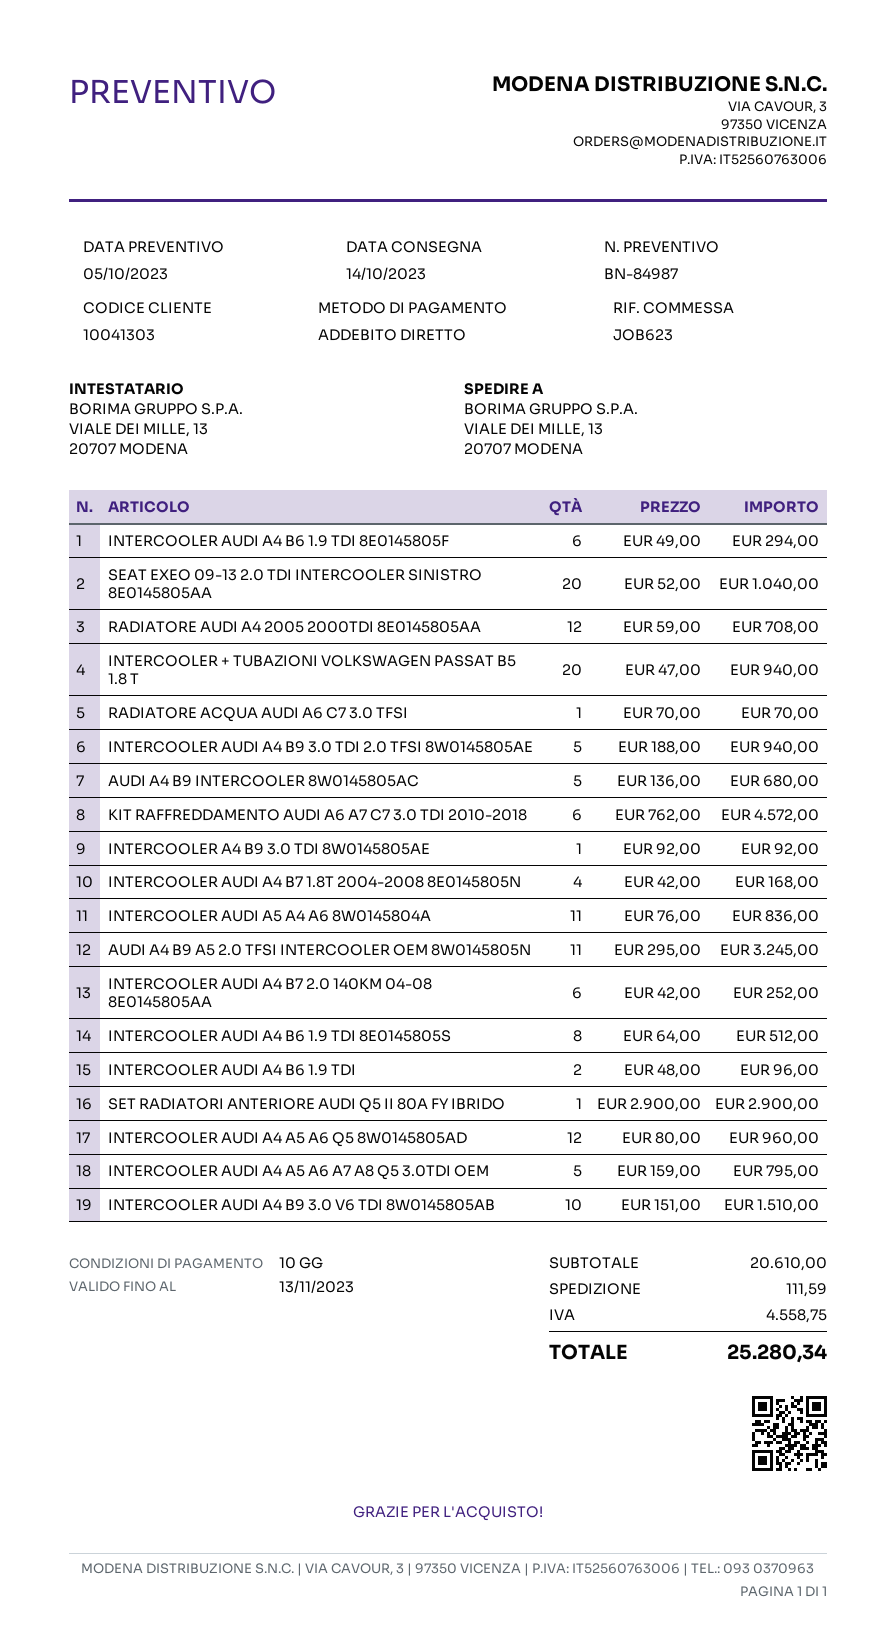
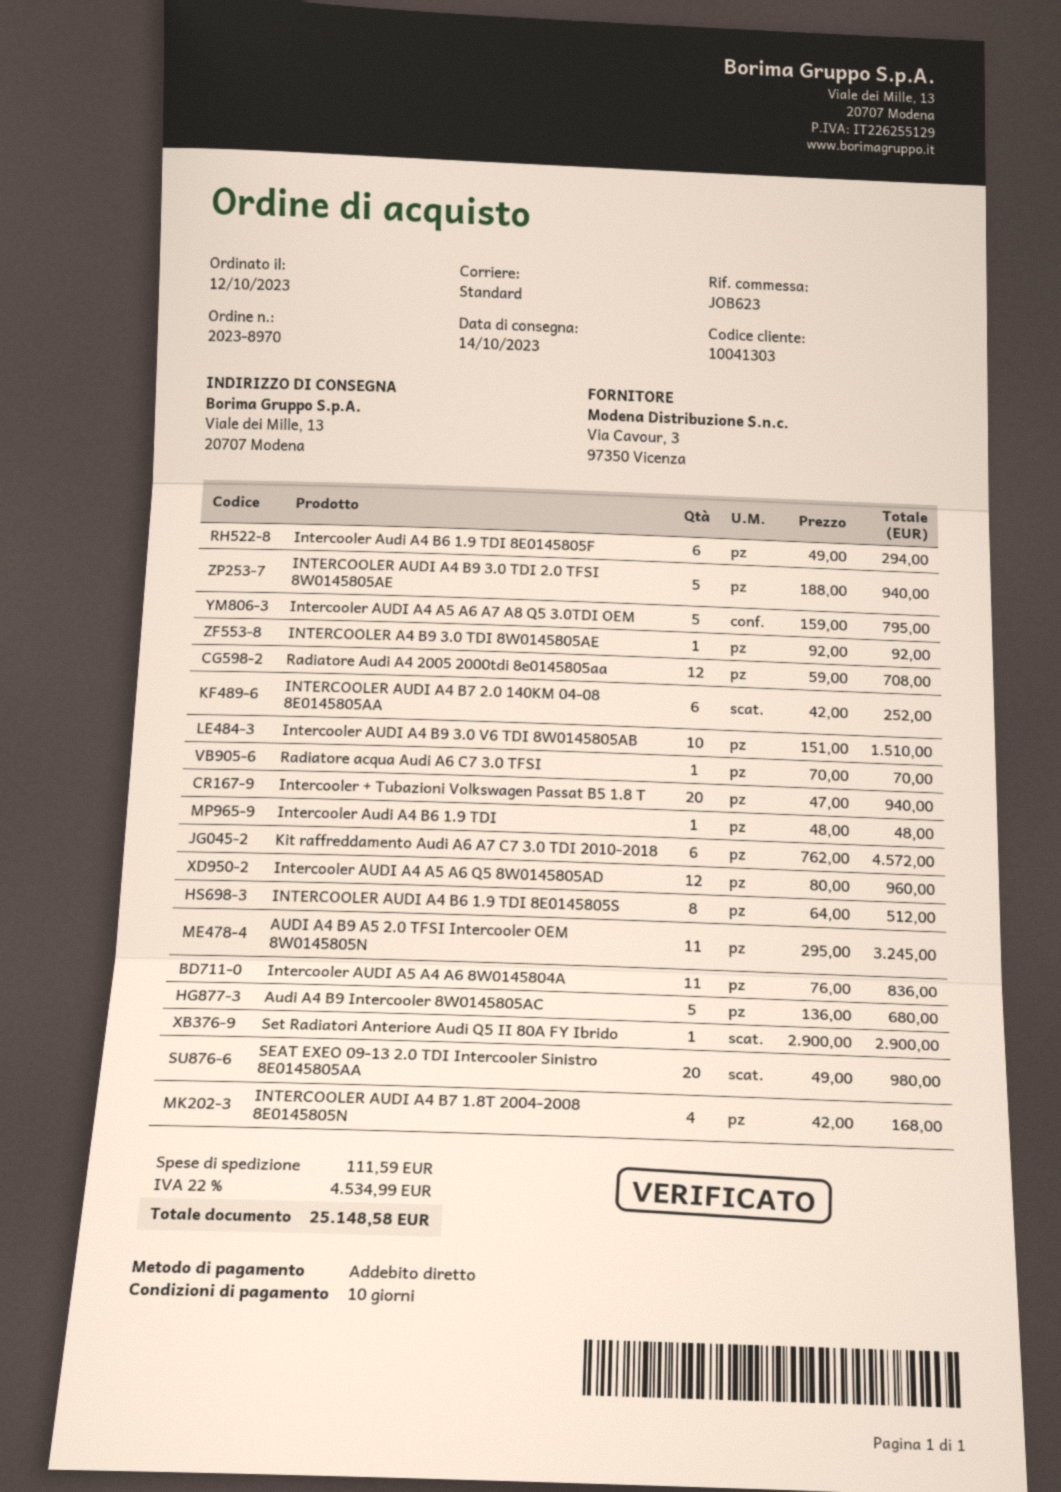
SEAT EXEO 09-13 2.0 TDI INTERCOOLER SINISTRO 8E0145805AA: 20 x 52.00 = 1040.00 -> 20 x 49.00 = 980.00
INTERCOOLER AUDI A4 B6 1.9 TDI: 2 x 48.00 = 96.00 -> 1 x 48.00 = 48.00
tax: 4558.75 -> 4534.99
total: 25280.34 -> 25148.58

